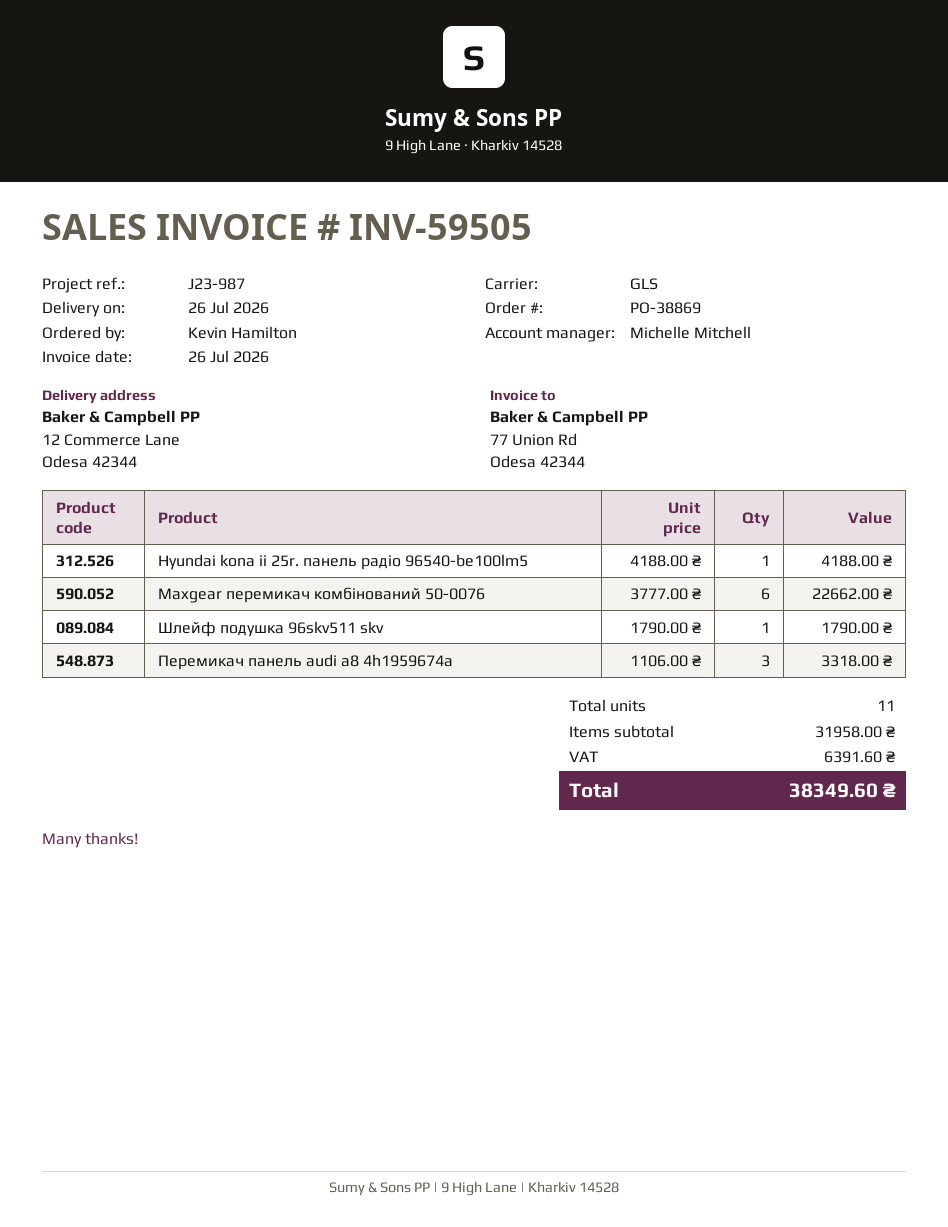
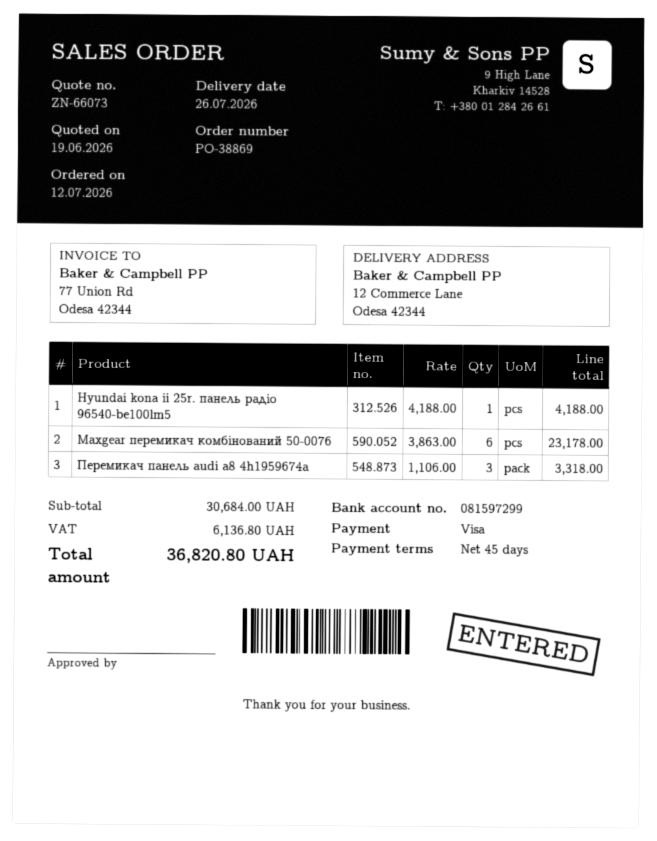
Maxgear перемикач комбінований 50-0076: 6 x 3777.00 = 22662.00 -> 6 x 3863.00 = 23178.00
Шлейф подушка 96skv511 skv: 1 x 1790.00 = 1790.00 -> none
subtotal: 31958.00 -> 30684.00
tax: 6391.60 -> 6136.80
total: 38349.60 -> 36820.80

